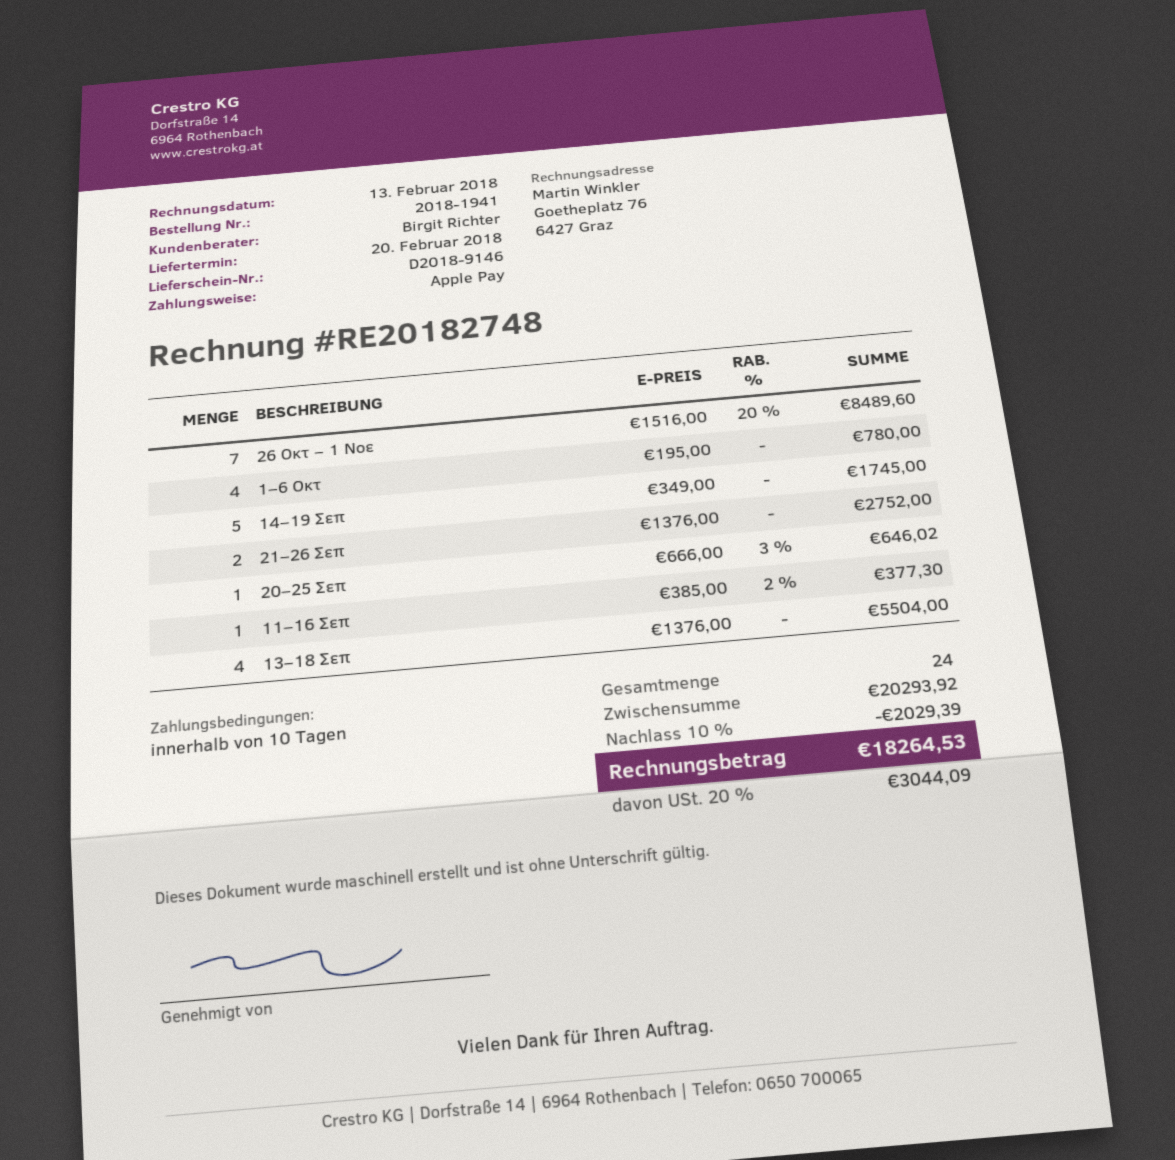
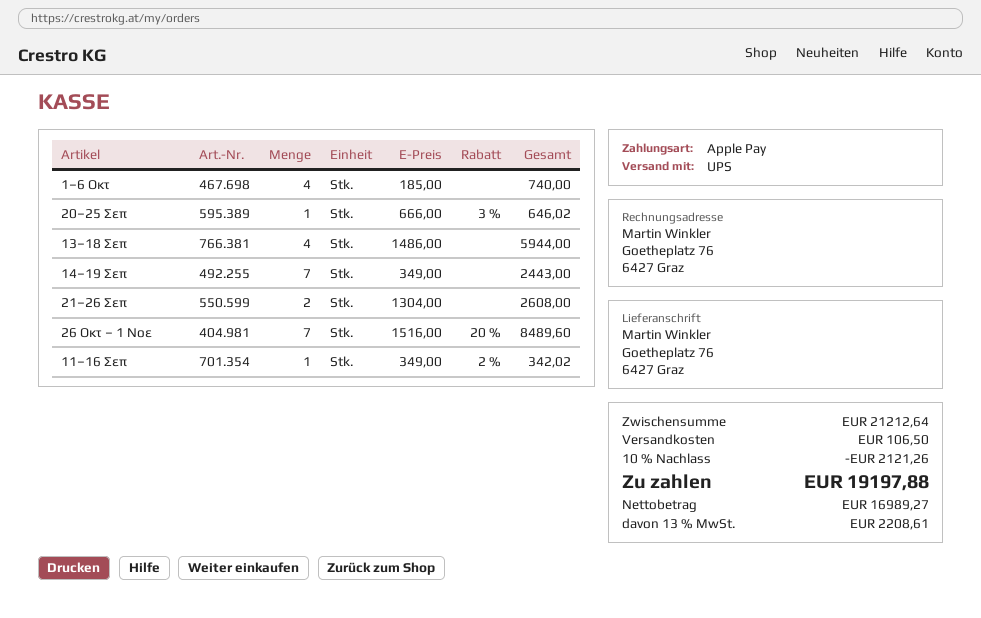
1–6 Οκτ: 4 x 195.00 = 780.00 -> 4 x 185.00 = 740.00
14–19 Σεπ: 5 x 349.00 = 1745.00 -> 7 x 349.00 = 2443.00
21–26 Σεπ: 2 x 1376.00 = 2752.00 -> 2 x 1304.00 = 2608.00
11–16 Σεπ: 1 x 385.00 - 2% = 377.30 -> 1 x 349.00 - 2% = 342.02
13–18 Σεπ: 4 x 1376.00 = 5504.00 -> 4 x 1486.00 = 5944.00
subtotal: 20293.92 -> 21212.64
discount: 10% = 2029.39 -> 10% = 2121.26
shipping: none -> 106.50
tax: 20% = 3044.09 -> 13% = 2208.61
total: 18264.53 -> 19197.88

